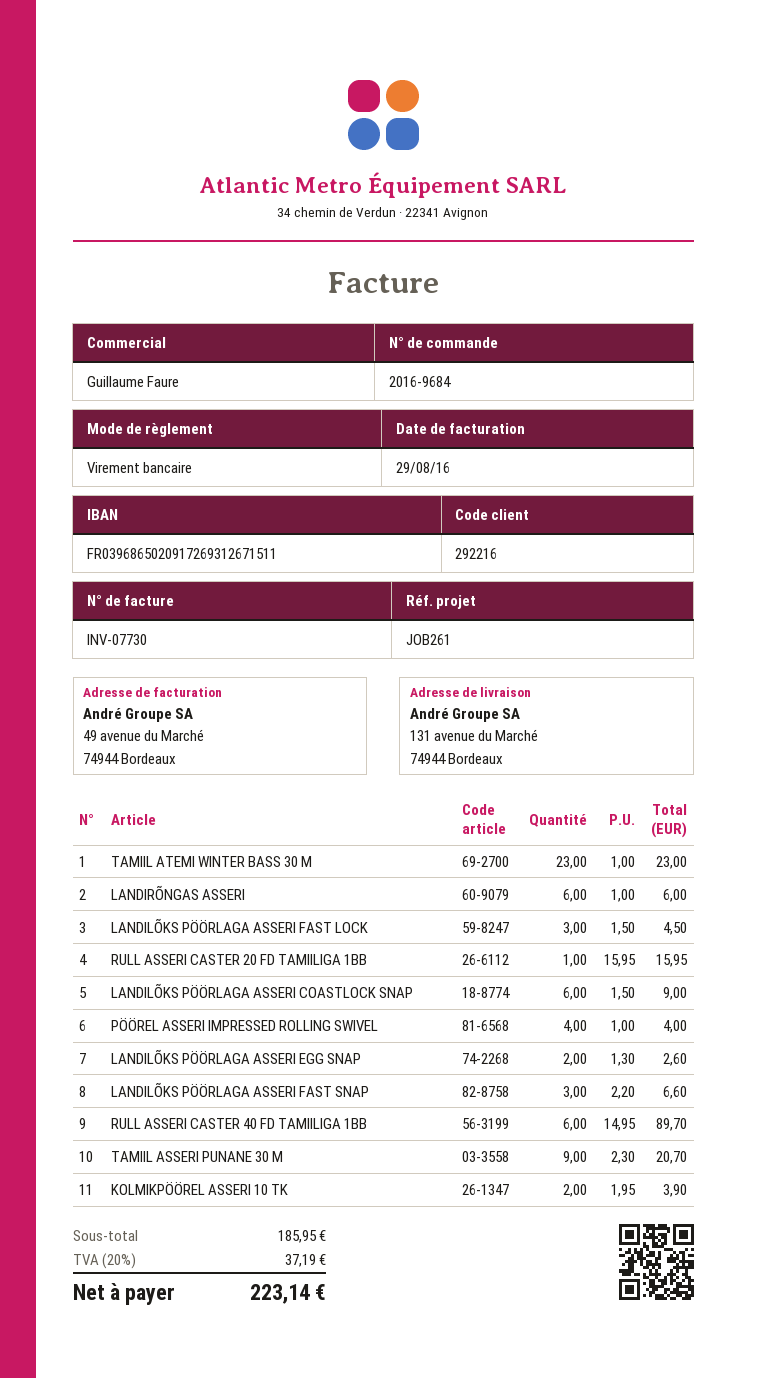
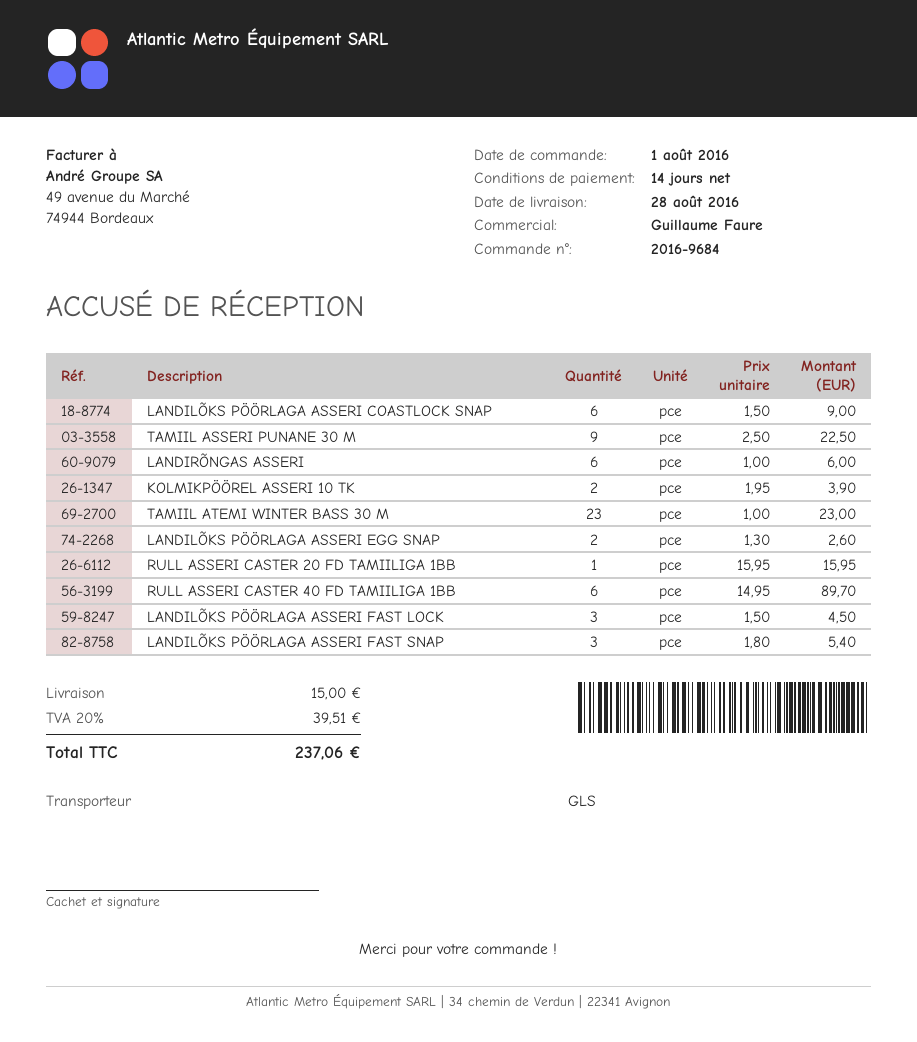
PÖÖREL ASSERI IMPRESSED ROLLING SWIVEL: 4 x 1.00 = 4.00 -> none
LANDILÕKS PÖÖRLAGA ASSERI FAST SNAP: 3 x 2.20 = 6.60 -> 3 x 1.80 = 5.40
TAMIIL ASSERI PUNANE 30 M: 9 x 2.30 = 20.70 -> 9 x 2.50 = 22.50
shipping: none -> 15.00
tax: 20% = 37.19 -> 20% = 39.51
total: 223.14 -> 237.06

